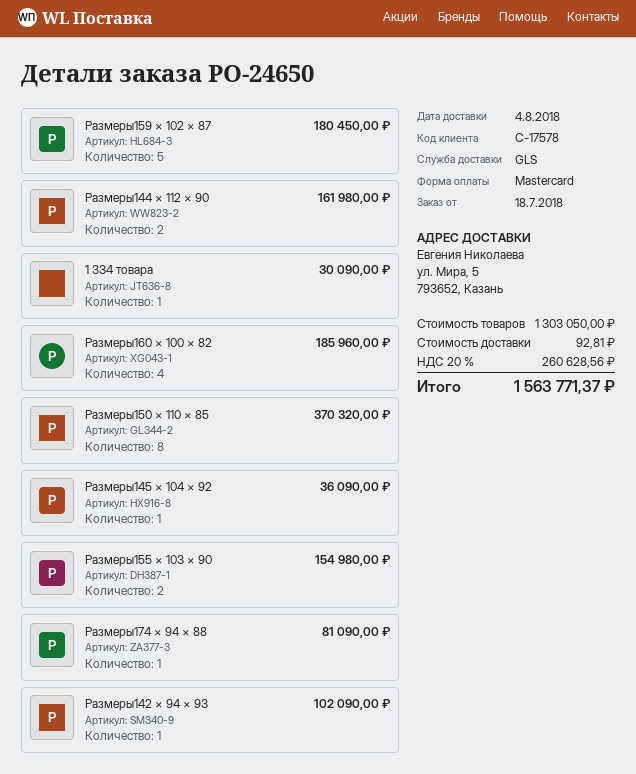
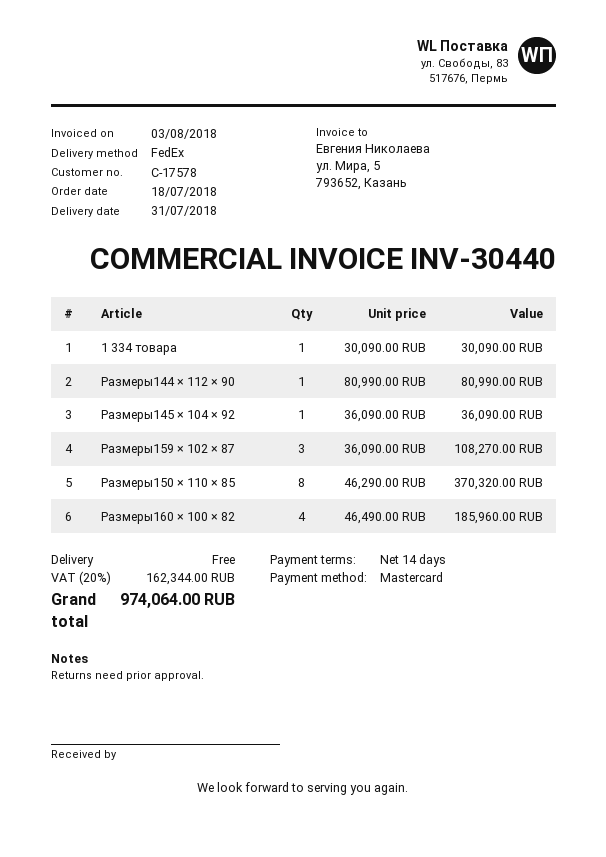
delivery date: 2018-08-04 -> 2018-07-31
shipping method: GLS -> FedEx
Размеры159 × 102 × 87: 5 for 180450.00 -> 3 for 108270.00
Размеры144 × 112 × 90: 2 for 161980.00 -> 1 for 80990.00
Размеры155 × 103 × 90: 2 for 154980.00 -> none
Размеры174 × 94 × 88: 1 for 81090.00 -> none
Размеры142 × 94 × 93: 1 for 102090.00 -> none
shipping: 92.81 -> 0.00
tax: 20% = 260628.56 -> 20% = 162344.00
total: 1563771.37 -> 974064.00

